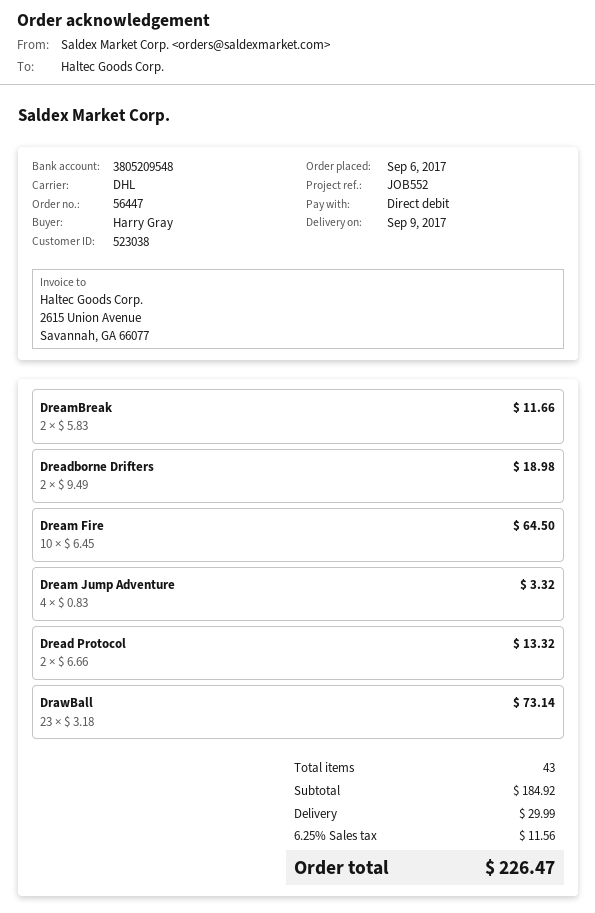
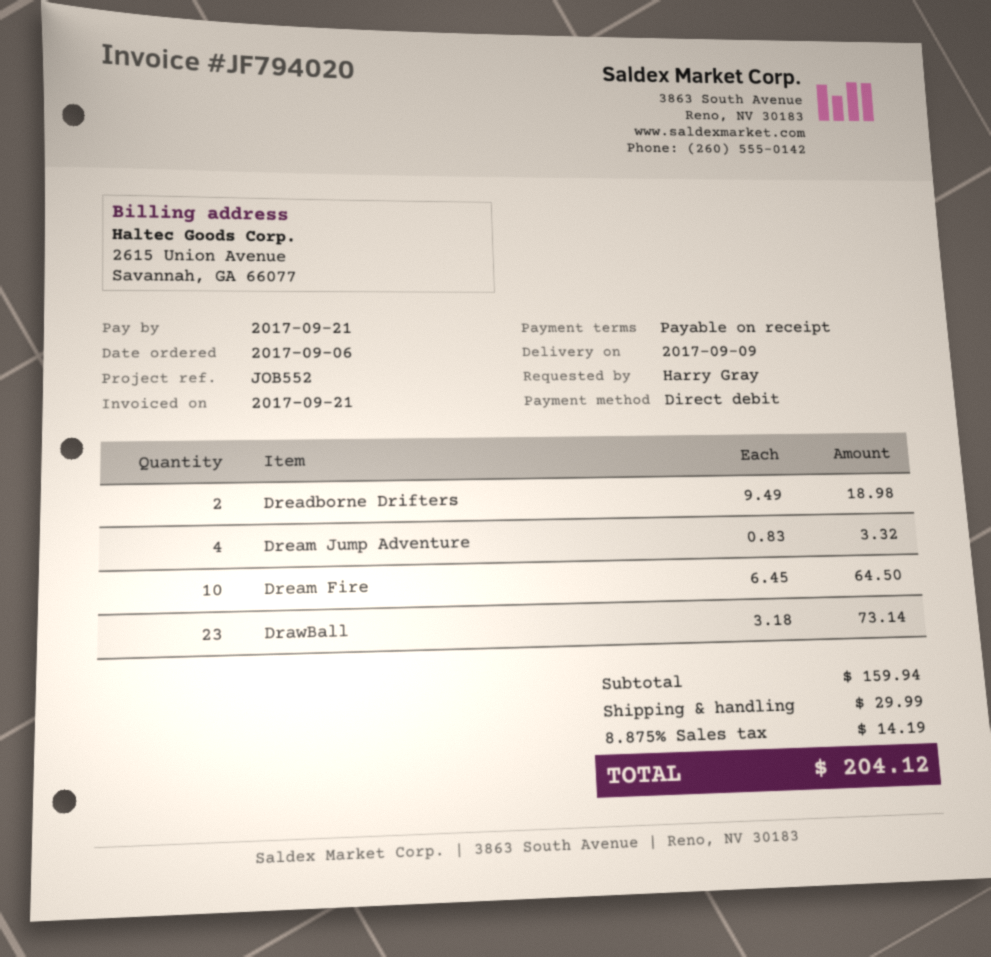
DreamBreak: 2 x 5.83 = 11.66 -> none
Dread Protocol: 2 x 6.66 = 13.32 -> none
subtotal: 184.92 -> 159.94
tax: 6.25% = 11.56 -> 8.875% = 14.19
total: 226.47 -> 204.12

